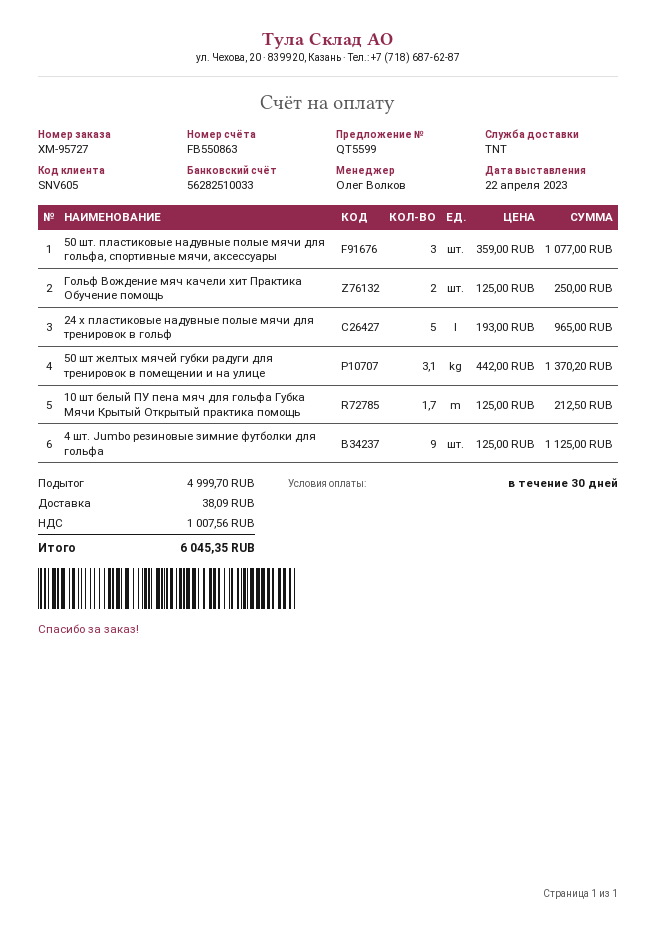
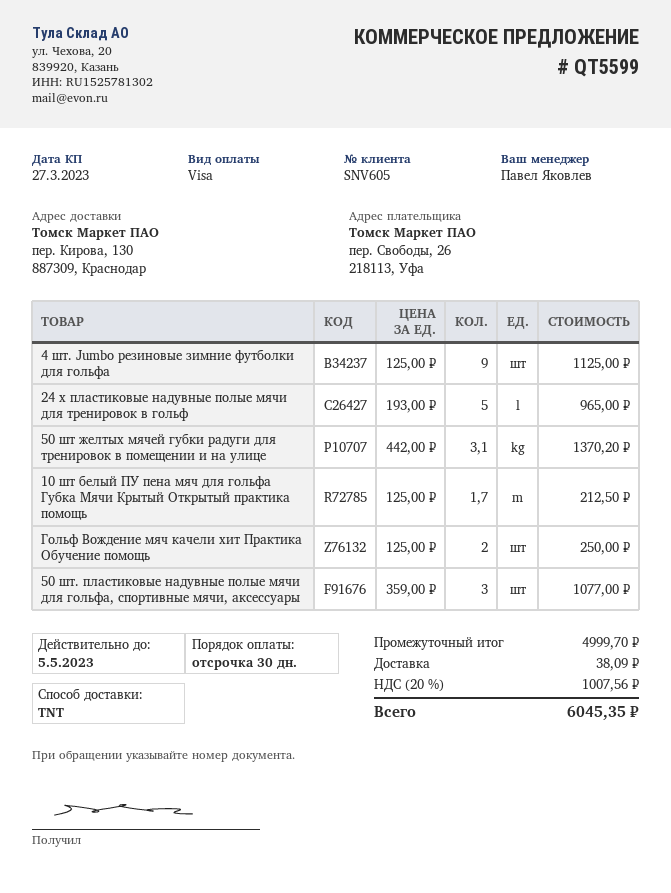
sales rep: Олег Волков -> Павел Яковлев

